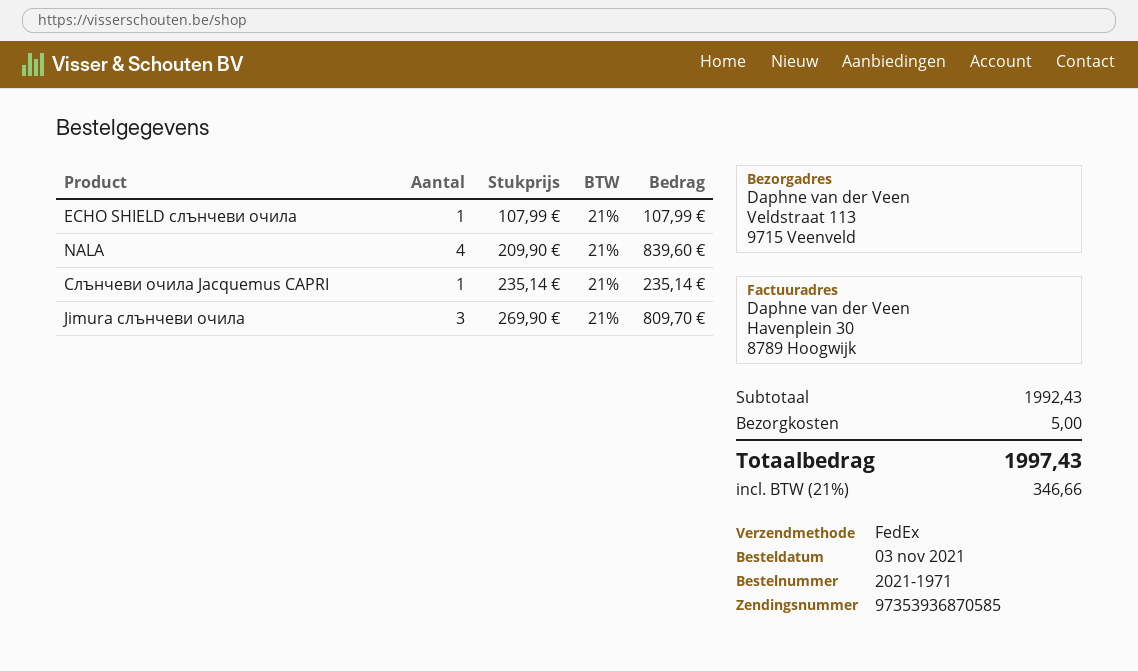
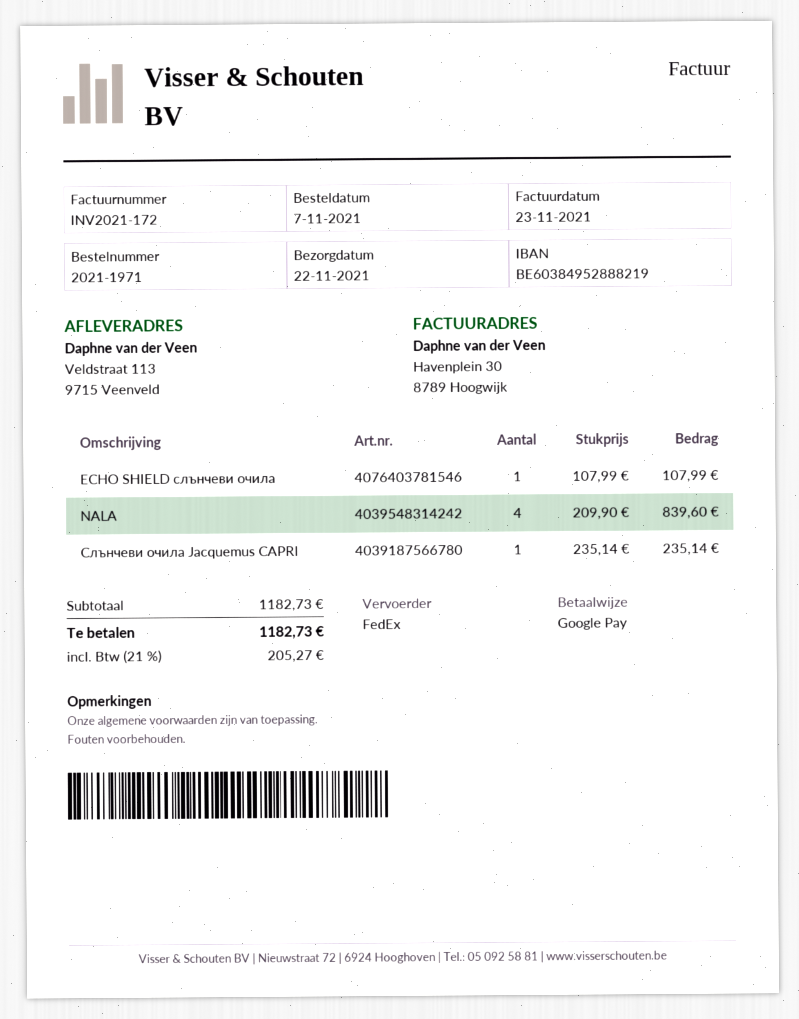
order date: 2021-11-03 -> 2021-11-07
Jimura слънчеви очила: 3 x 269.90 = 809.70 -> none
subtotal: 1992.43 -> 1182.73
shipping: 5.00 -> none
tax: 21% = 346.66 -> 21% = 205.27
total: 1997.43 -> 1182.73

